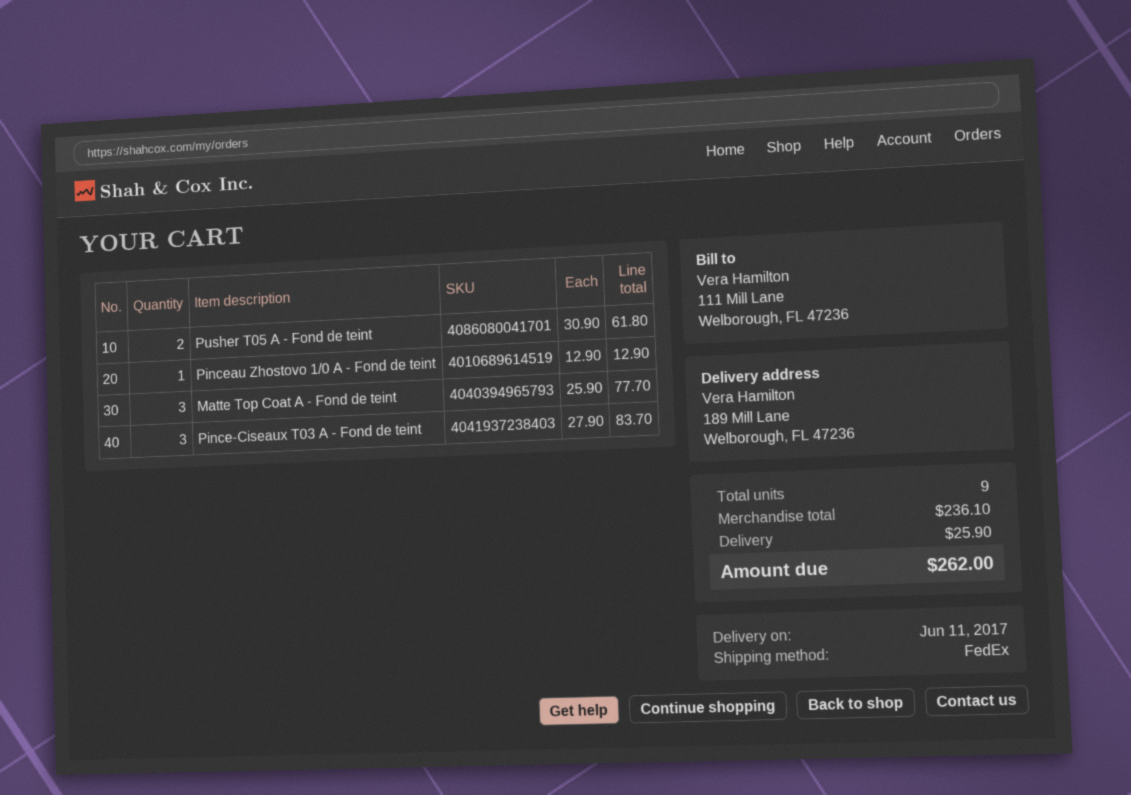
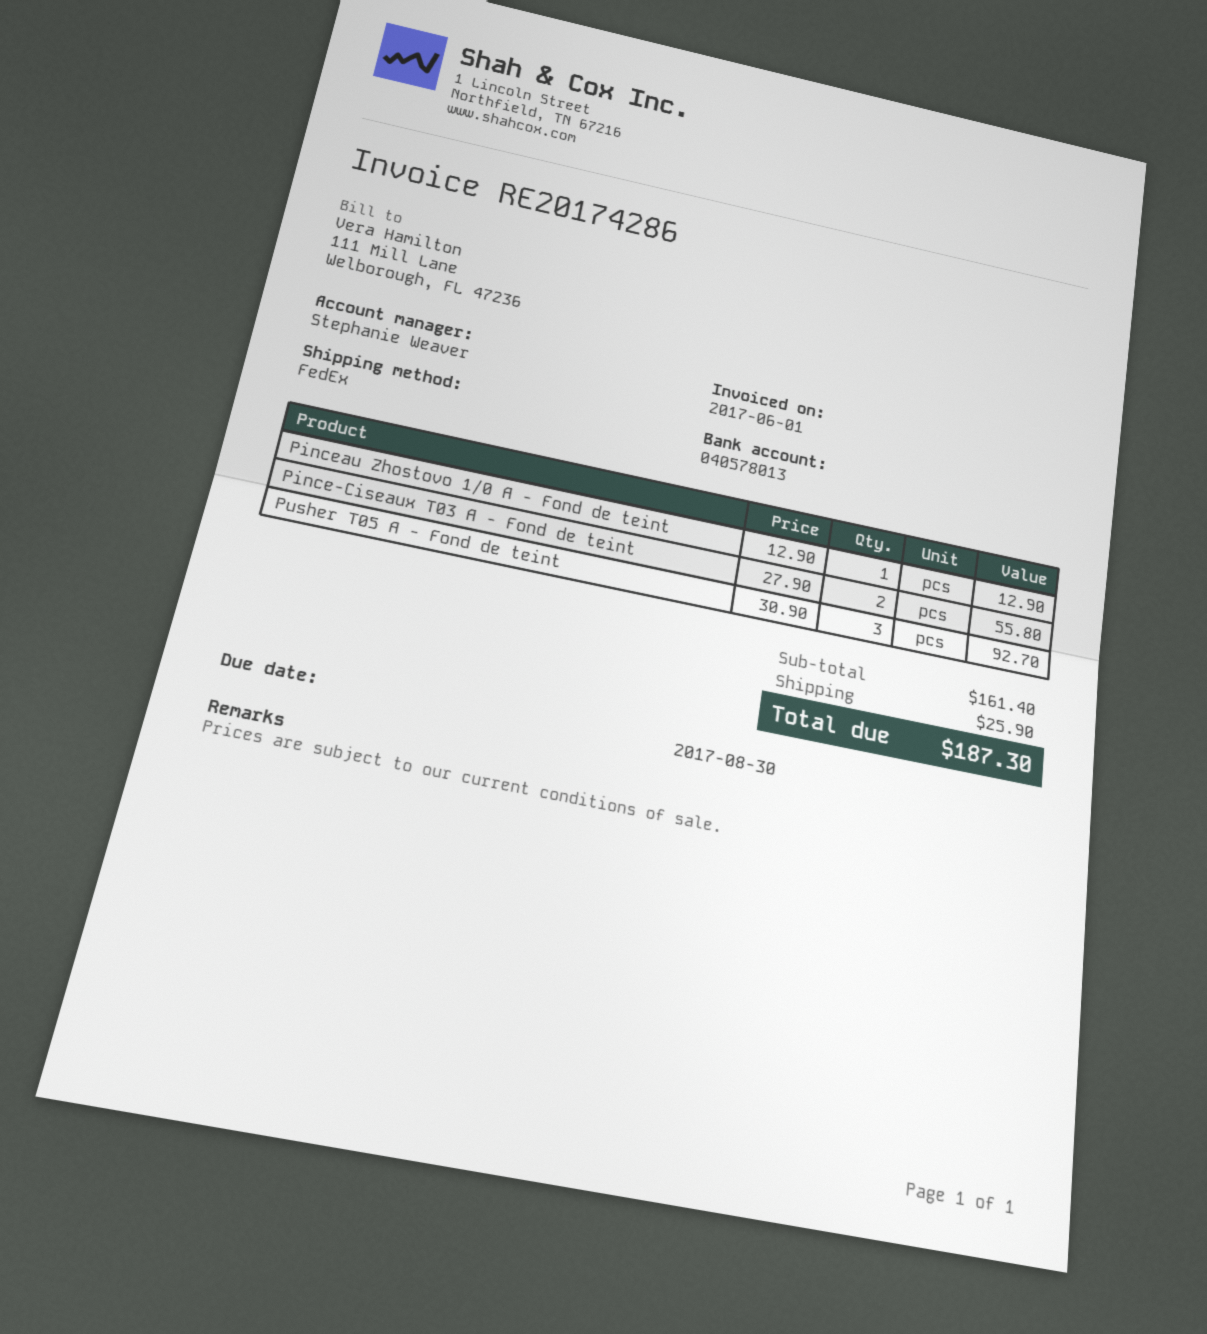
Pusher T05 A - Fond de teint: 2 x 30.90 = 61.80 -> 3 x 30.90 = 92.70
Matte Top Coat A - Fond de teint: 3 x 25.90 = 77.70 -> none
Pince-Ciseaux T03 A - Fond de teint: 3 x 27.90 = 83.70 -> 2 x 27.90 = 55.80
subtotal: 236.10 -> 161.40
total: 262.00 -> 187.30

